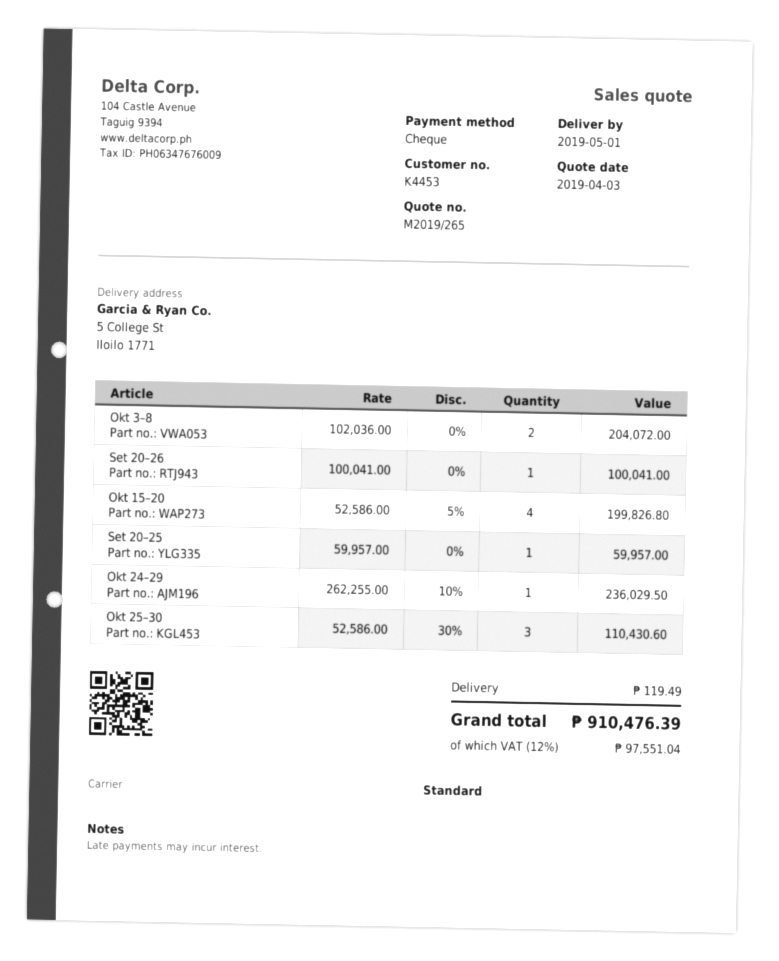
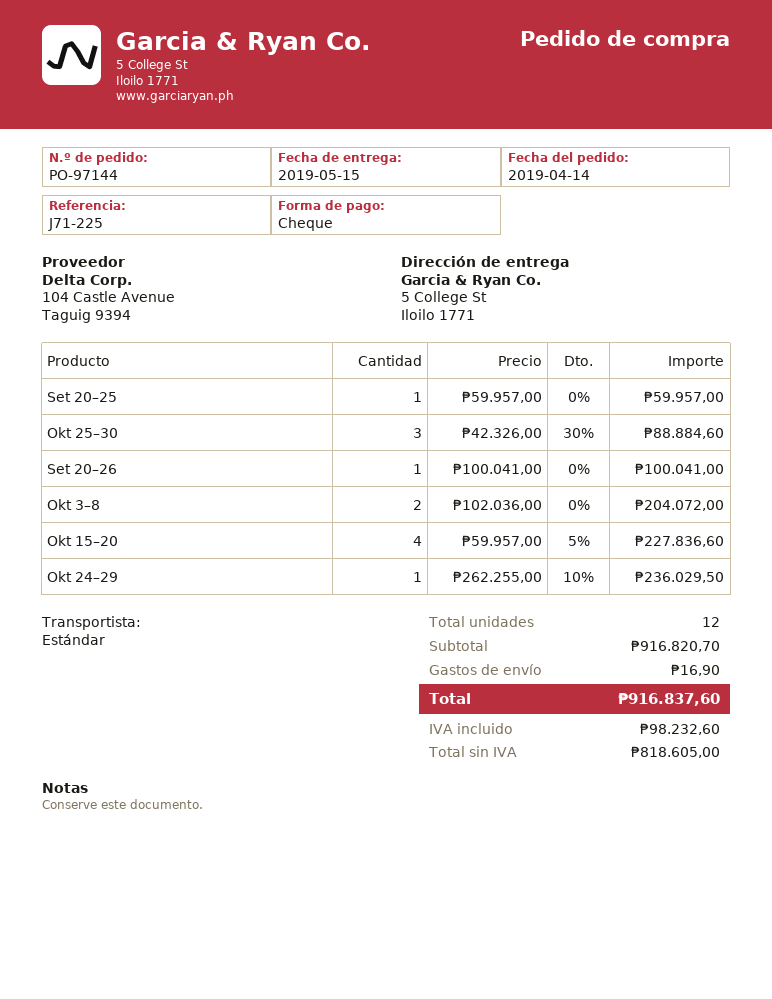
delivery date: 2019-05-01 -> 2019-05-15
Okt 15–20: 4 x 52586.00 - 5% = 199826.80 -> 4 x 59957.00 - 5% = 227836.60
Okt 25–30: 3 x 52586.00 - 30% = 110430.60 -> 3 x 42326.00 - 30% = 88884.60
shipping: 119.49 -> 16.90
tax: 97551.04 -> 98232.60
total: 910476.39 -> 916837.60

